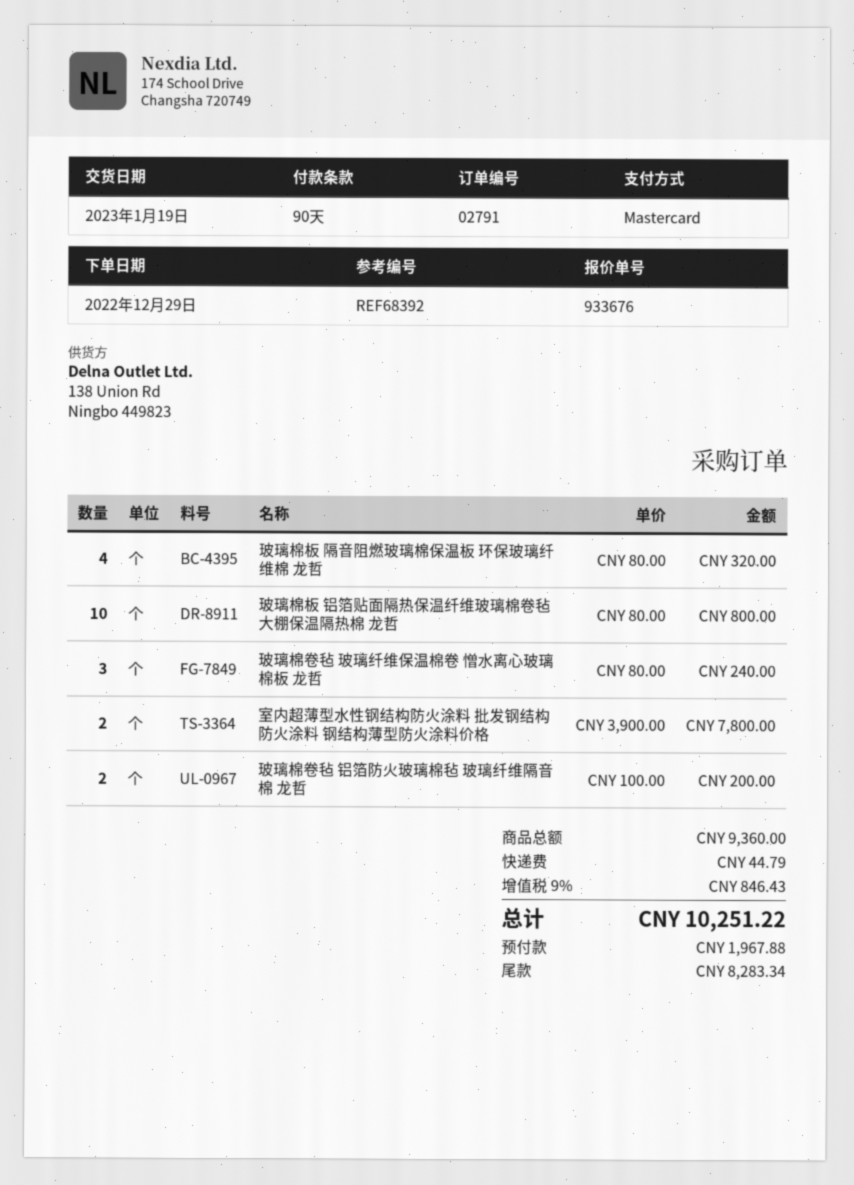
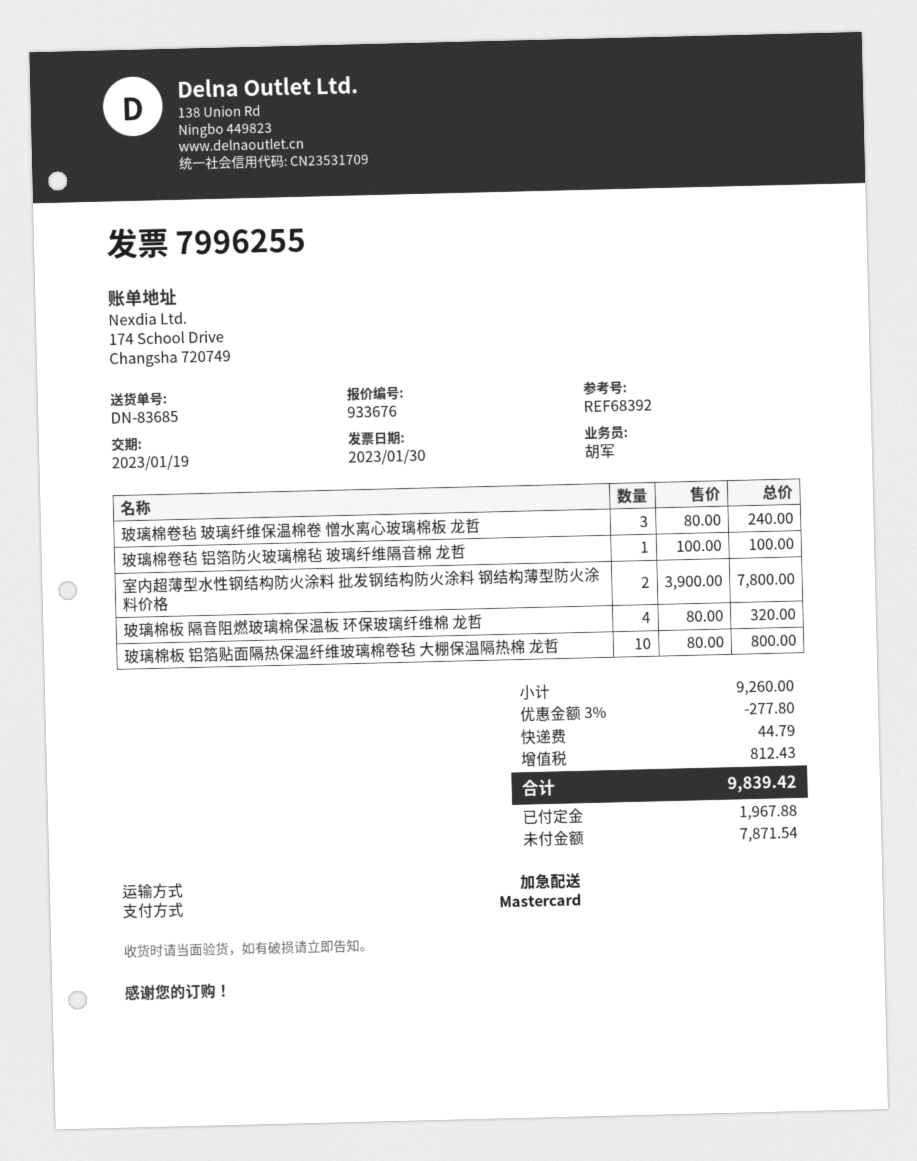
玻璃棉卷毡 铝箔防火玻璃棉毡 玻璃纤维隔音棉 龙哲: 2 x 100.00 = 200.00 -> 1 x 100.00 = 100.00
subtotal: 9360.00 -> 9260.00
discount: none -> 3% = 277.80
tax: 846.43 -> 812.43
total: 10251.22 -> 9839.42
balance: 8283.34 -> 7871.54

